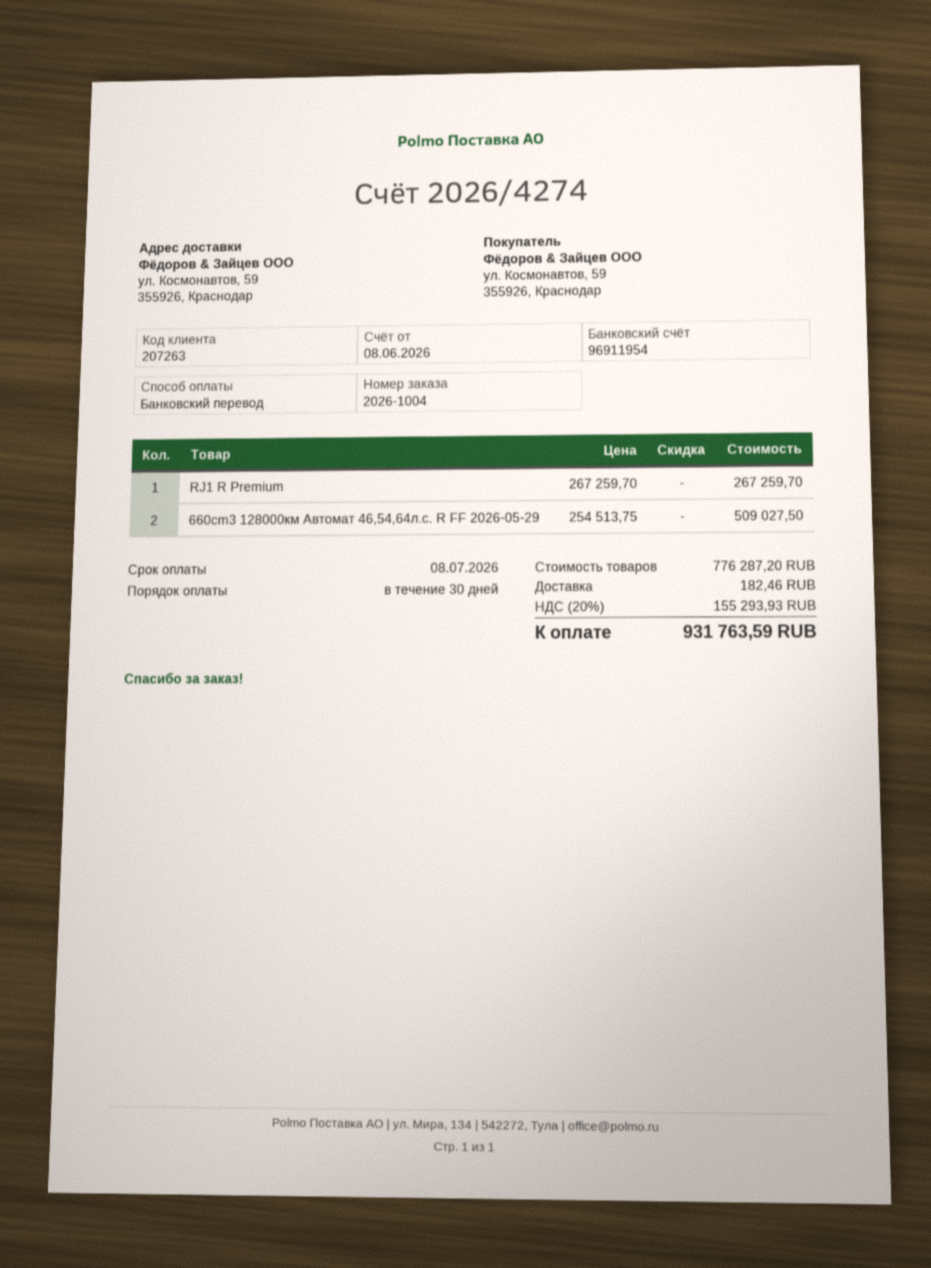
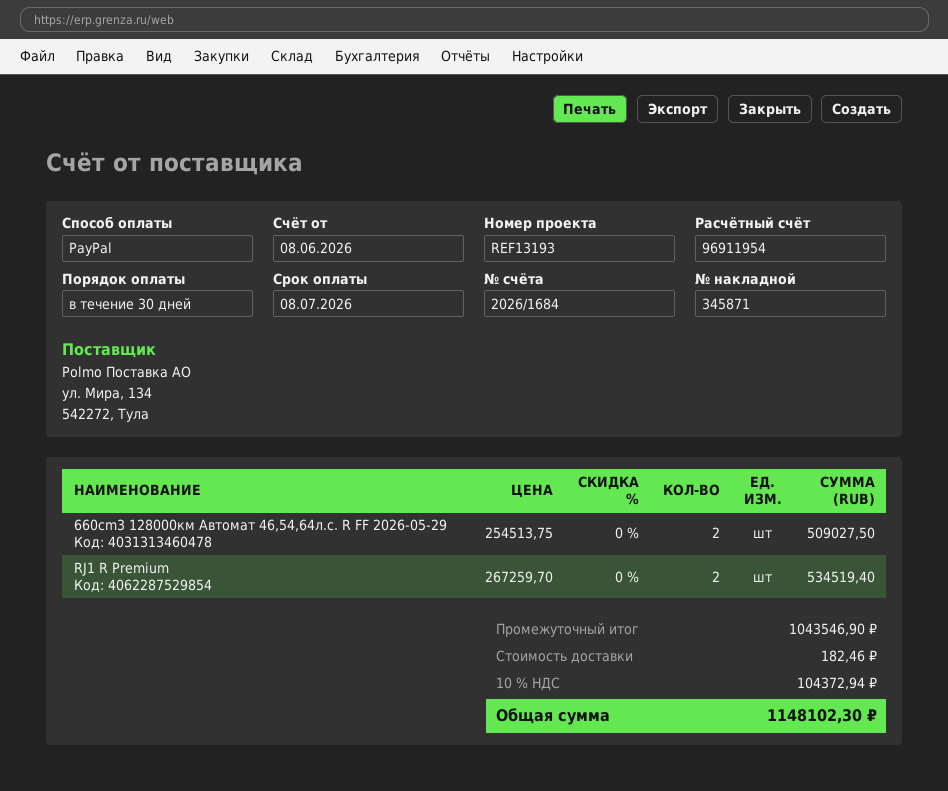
invoice number: 2026/4274 -> 2026/1684
payment method: bank transfer -> PayPal
RJ1 R Premium: 1 x 267259.70 = 267259.70 -> 2 x 267259.70 = 534519.40
subtotal: 776287.20 -> 1043546.90
tax: 20% = 155293.93 -> 10% = 104372.94
total: 931763.59 -> 1148102.30

